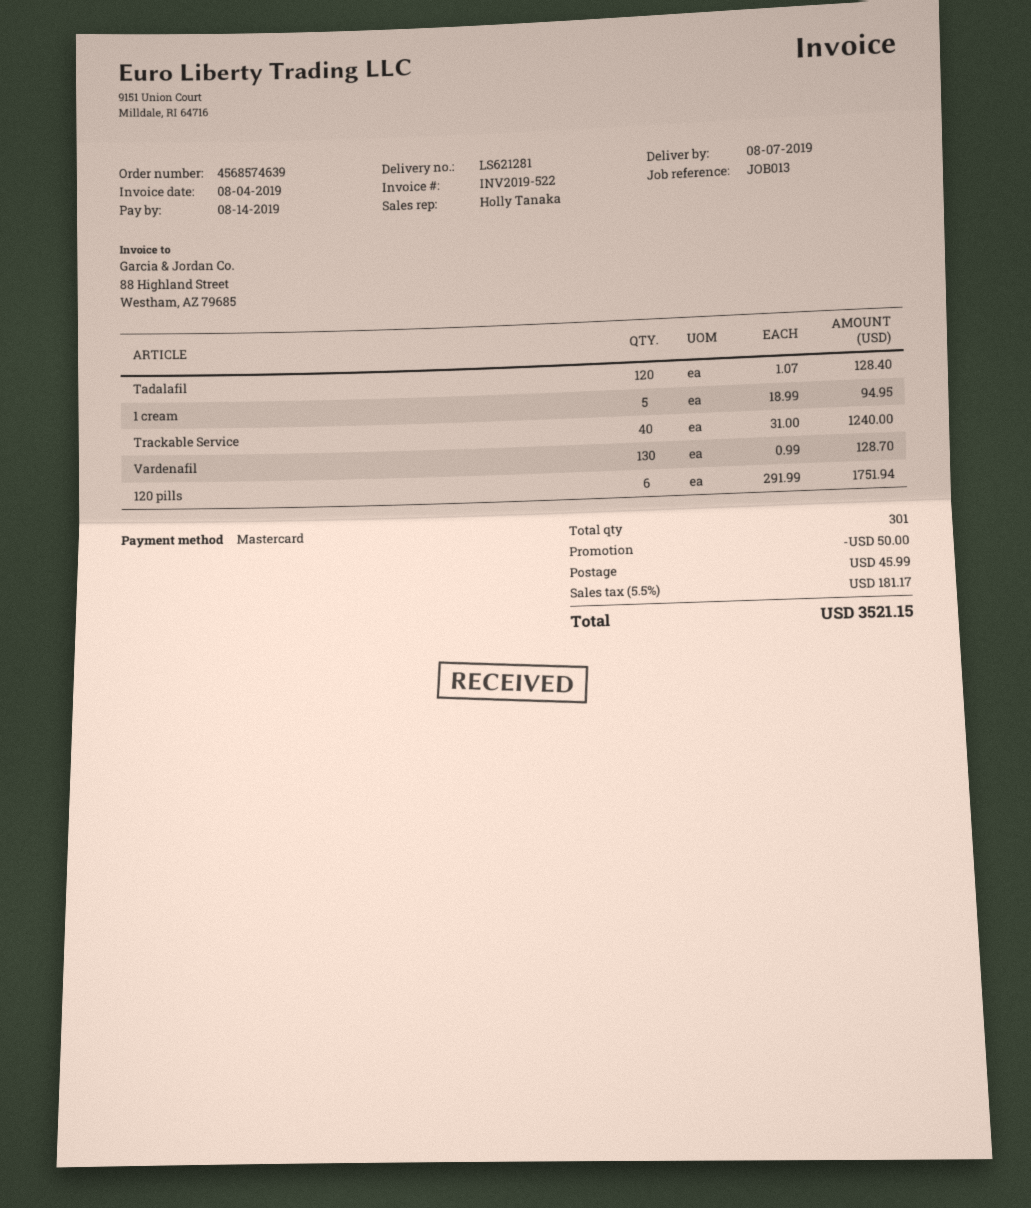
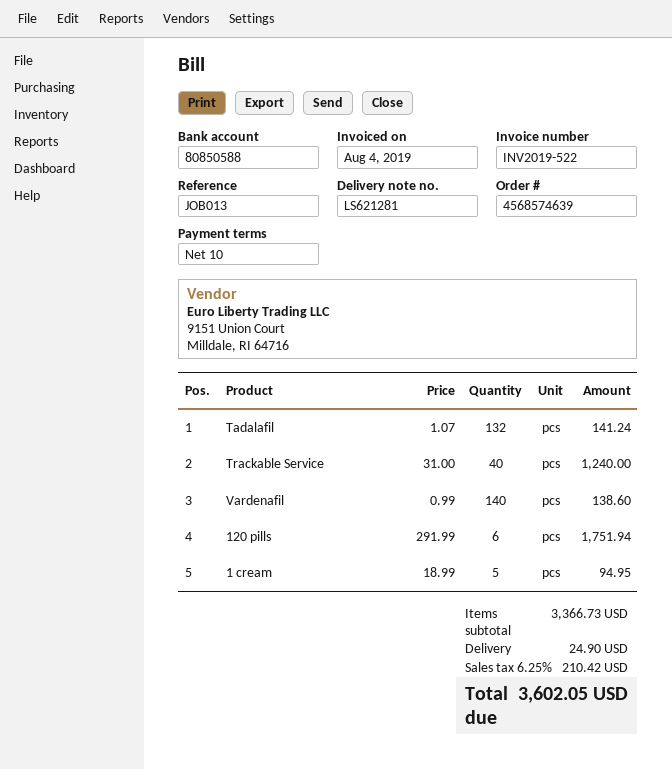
Tadalafil: 120 x 1.07 = 128.40 -> 132 x 1.07 = 141.24
Vardenafil: 130 x 0.99 = 128.70 -> 140 x 0.99 = 138.60
discount: 50.00 -> none
shipping: 45.99 -> 24.90
tax: 5.5% = 181.17 -> 6.25% = 210.42
total: 3521.15 -> 3602.05

